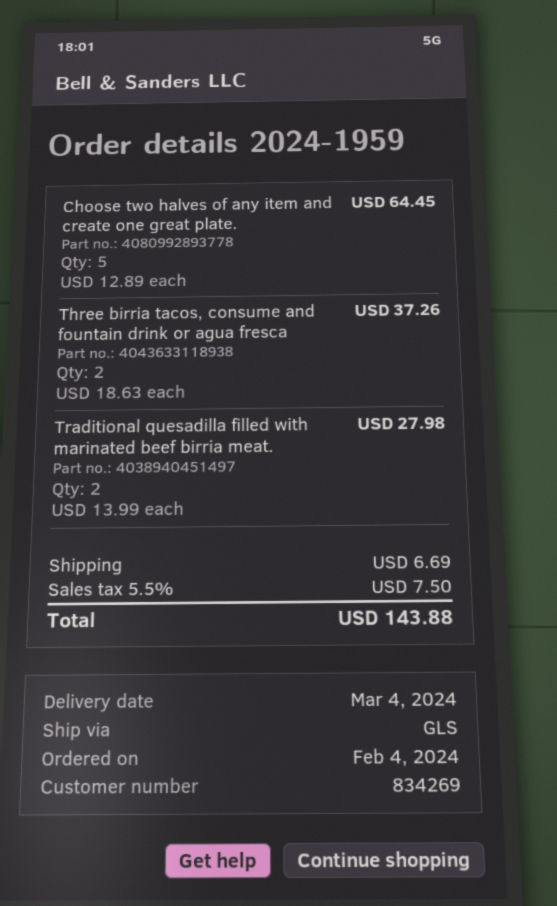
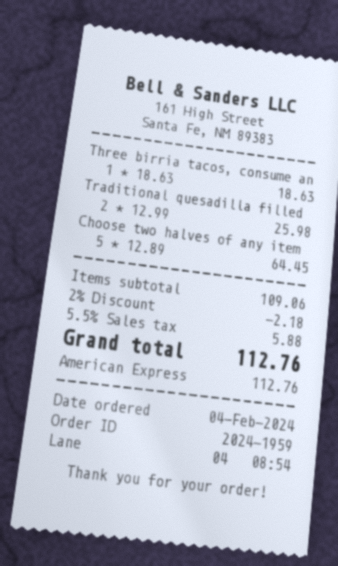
Three birria tacos, consume and fountain drink or agua fresca: 2 x 18.63 = 37.26 -> 1 x 18.63 = 18.63
Traditional quesadilla filled with marinated beef birria meat.: 2 x 13.99 = 27.98 -> 2 x 12.99 = 25.98
discount: none -> 2% = 2.18
shipping: 6.69 -> none
tax: 5.5% = 7.50 -> 5.5% = 5.88
total: 143.88 -> 112.76

